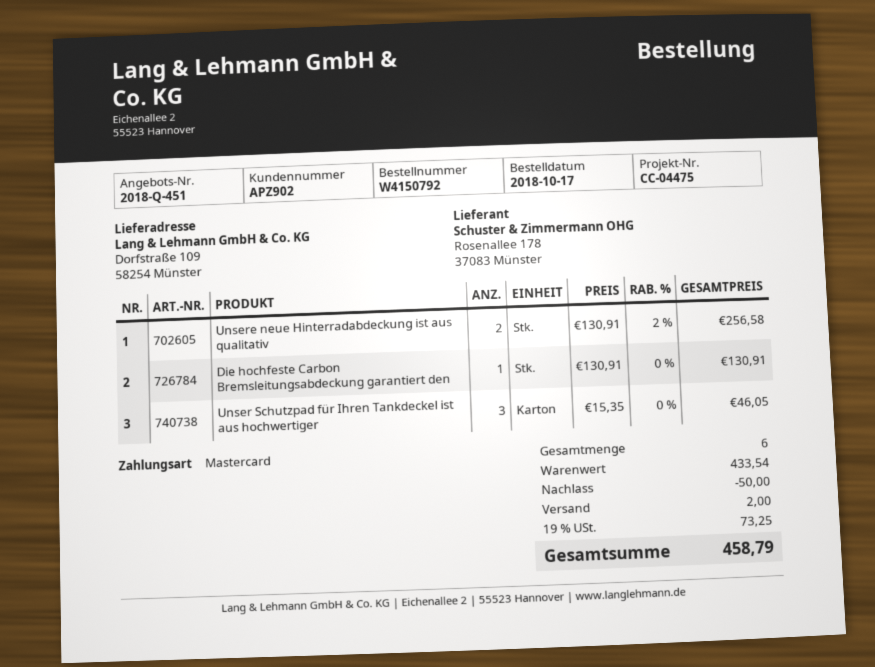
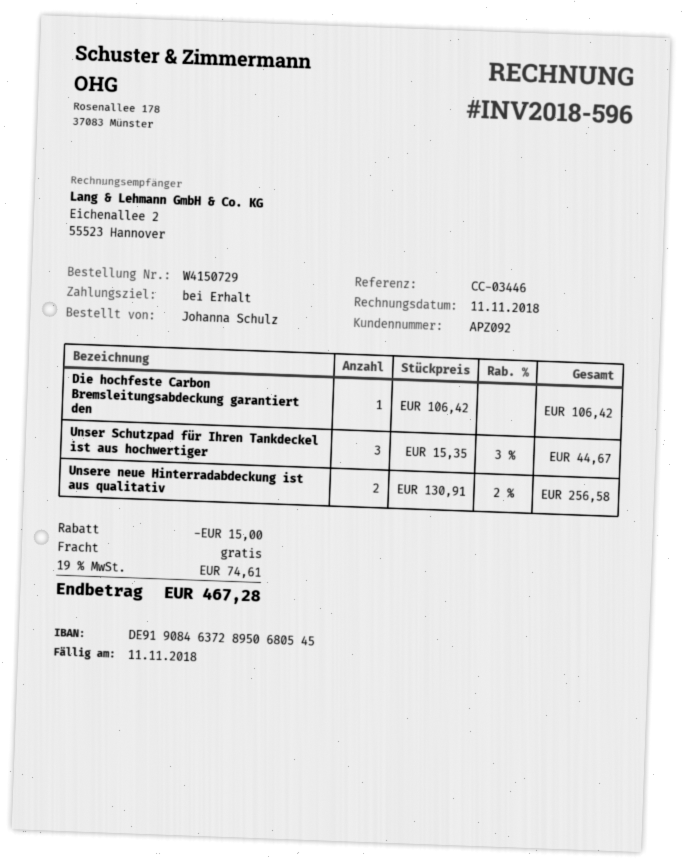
order number: W4150792 -> W4150729
customer number: APZ902 -> APZ092
reference: CC-04475 -> CC-03446
Die hochfeste Carbon Bremsleitungsabdeckung garantiert den: 1 x 130.91 = 130.91 -> 1 x 106.42 = 106.42
Unser Schutzpad für Ihren Tankdeckel ist aus hochwertiger: 3 x 15.35 = 46.05 -> 3 x 15.35 - 3% = 44.67
discount: 50.00 -> 15.00
shipping: 2.00 -> 0.00
tax: 19% = 73.25 -> 19% = 74.61
total: 458.79 -> 467.28

